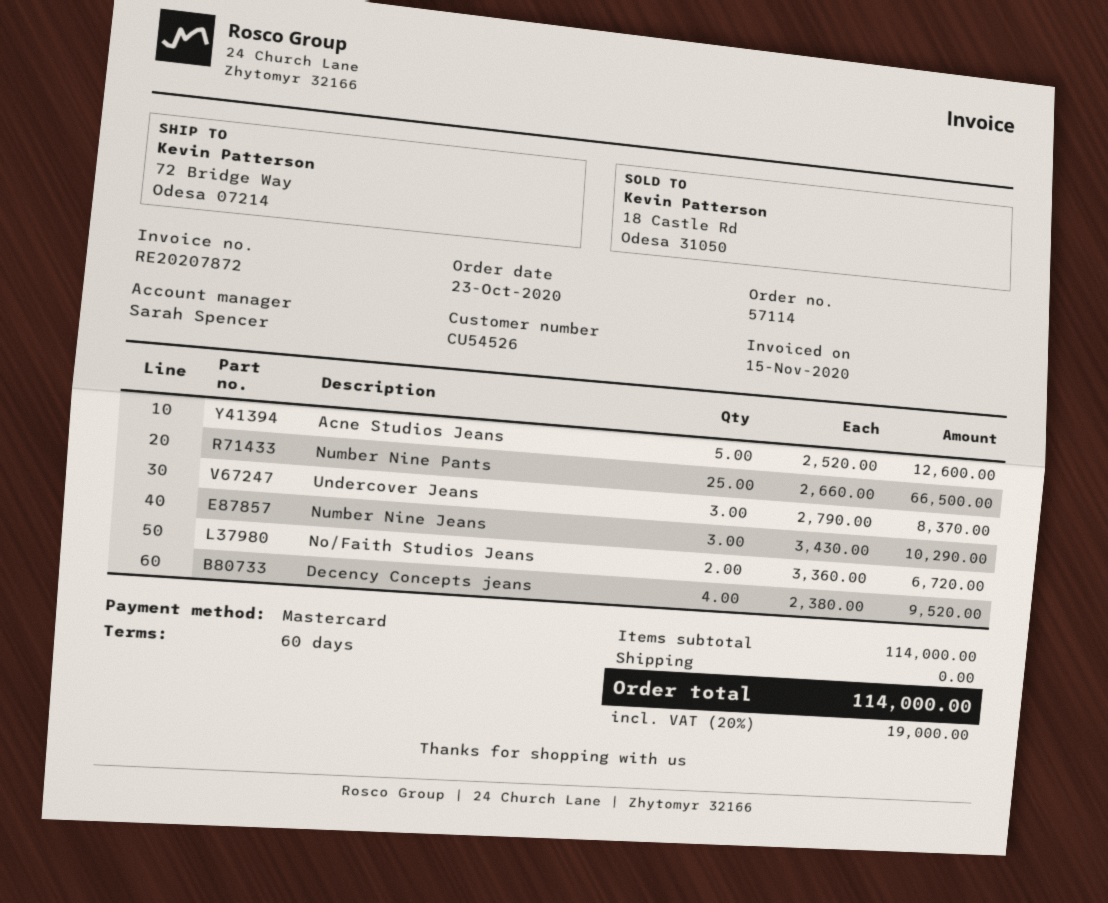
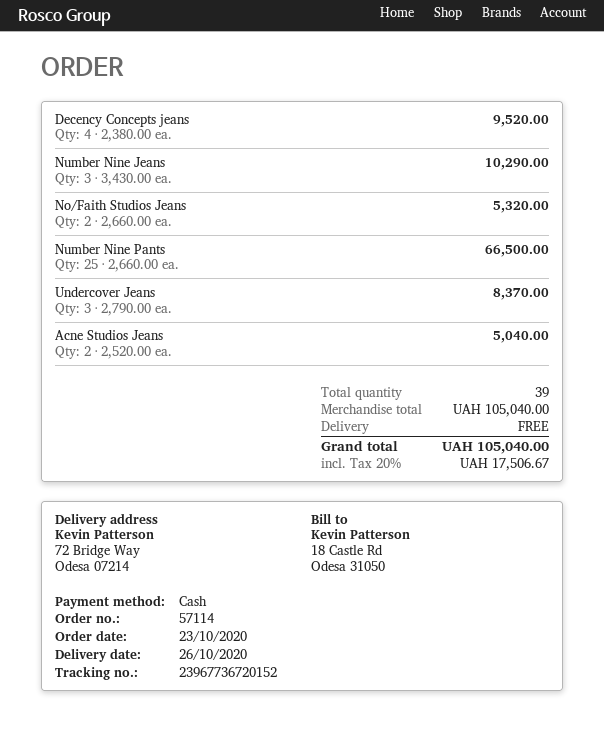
payment method: Mastercard -> cash
Acne Studios Jeans: 5 x 2520.00 = 12600.00 -> 2 x 2520.00 = 5040.00
No/Faith Studios Jeans: 2 x 3360.00 = 6720.00 -> 2 x 2660.00 = 5320.00
subtotal: 114000.00 -> 105040.00
tax: 20% = 19000.00 -> 20% = 17506.67
total: 114000.00 -> 105040.00

